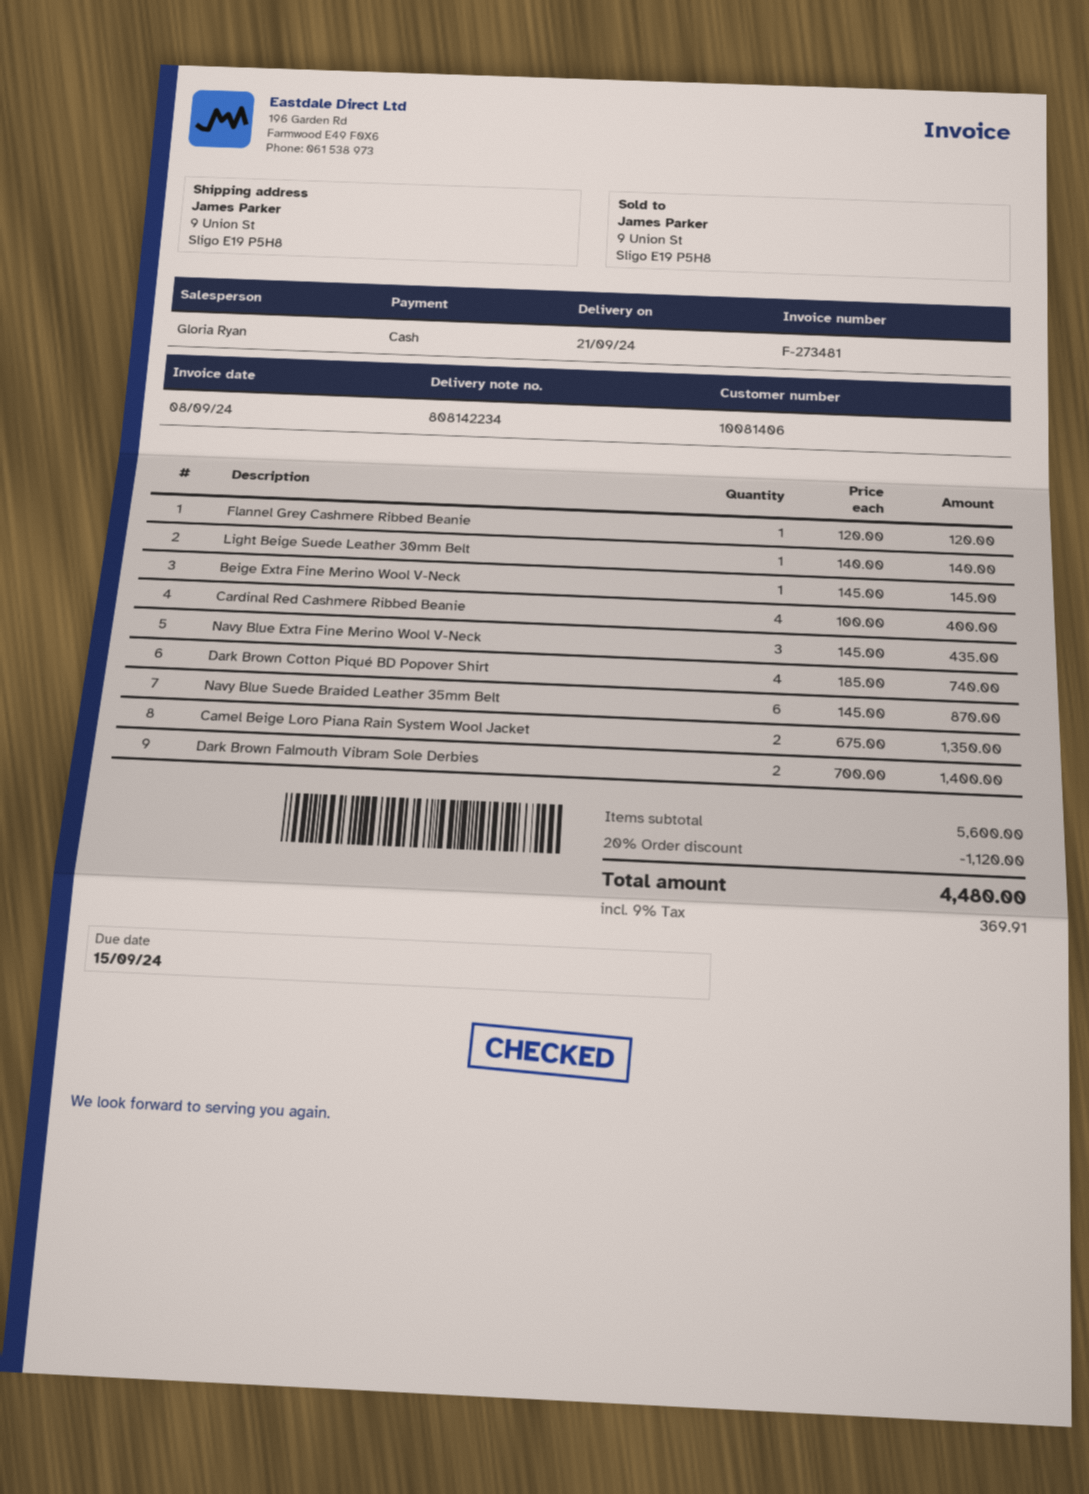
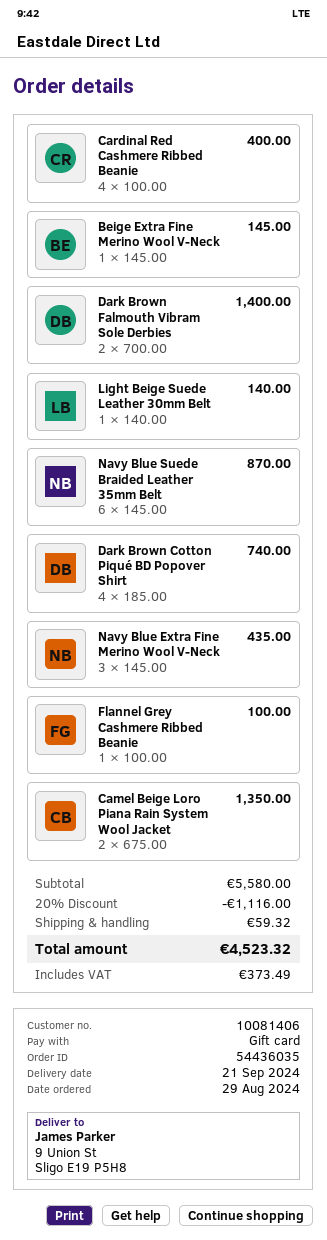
payment method: cash -> gift card
Flannel Grey Cashmere Ribbed Beanie: 1 x 120.00 = 120.00 -> 1 x 100.00 = 100.00
subtotal: 5600.00 -> 5580.00
discount: 20% = 1120.00 -> 20% = 1116.00
shipping: none -> 59.32
tax: 369.91 -> 373.49
total: 4480.00 -> 4523.32

